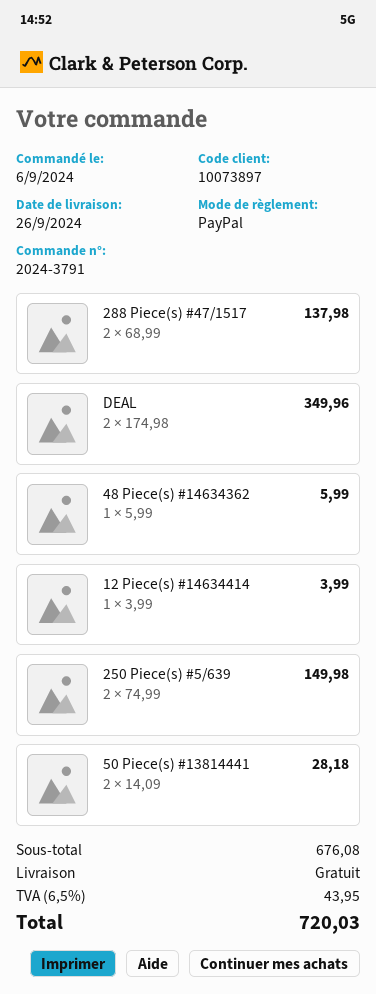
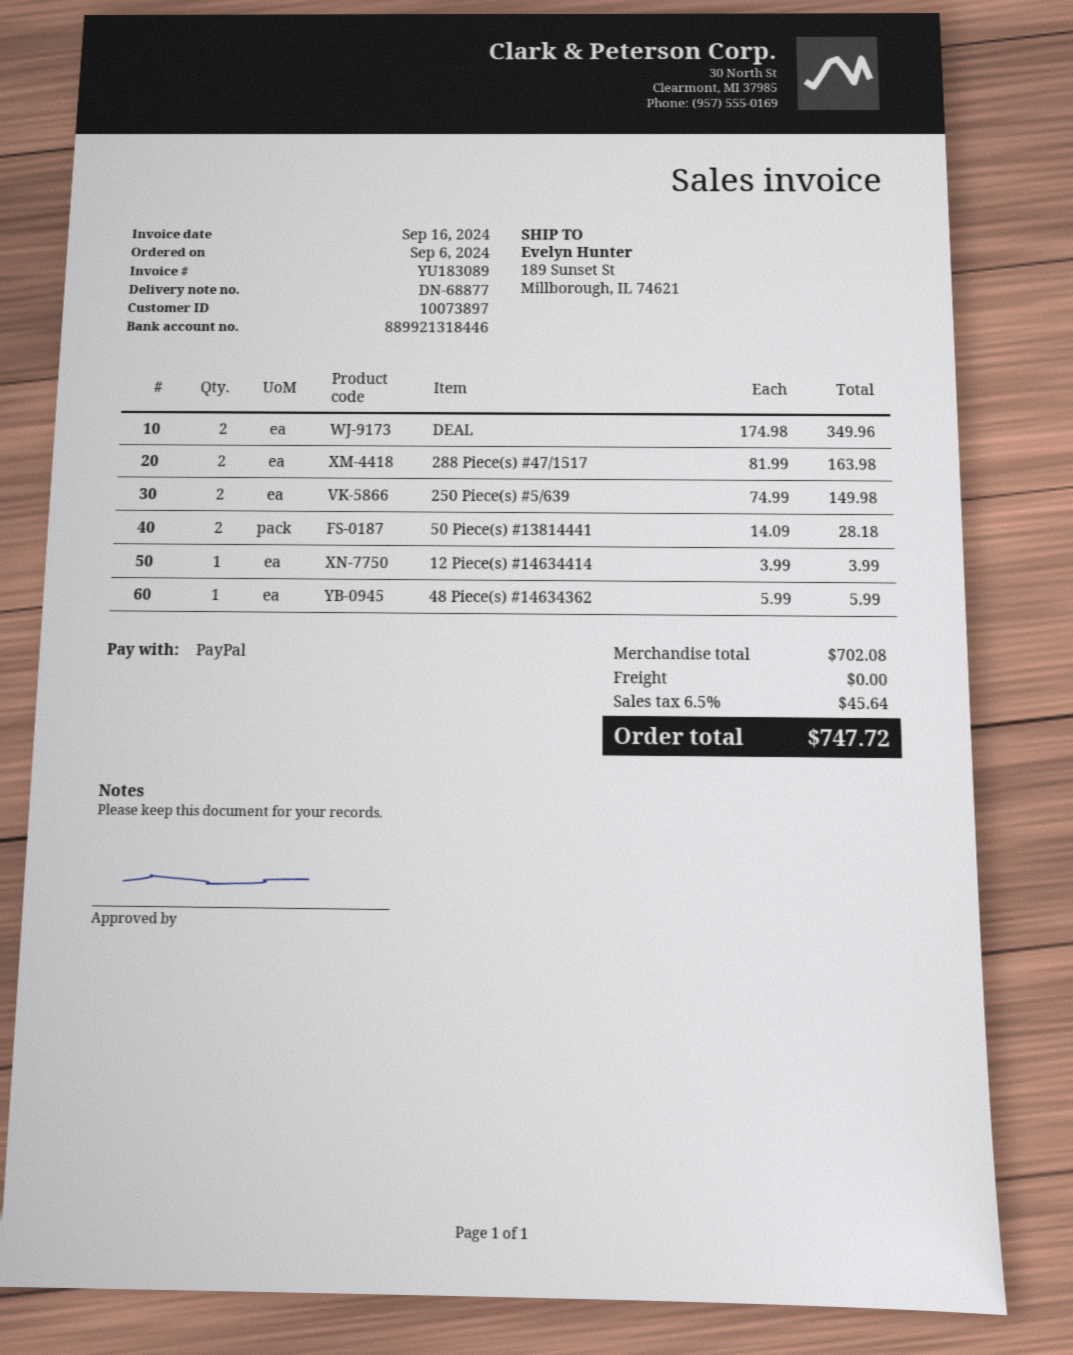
288 Piece(s) #47/1517: 2 x 68.99 = 137.98 -> 2 x 81.99 = 163.98
subtotal: 676.08 -> 702.08
tax: 6.5% = 43.95 -> 6.5% = 45.64
total: 720.03 -> 747.72

